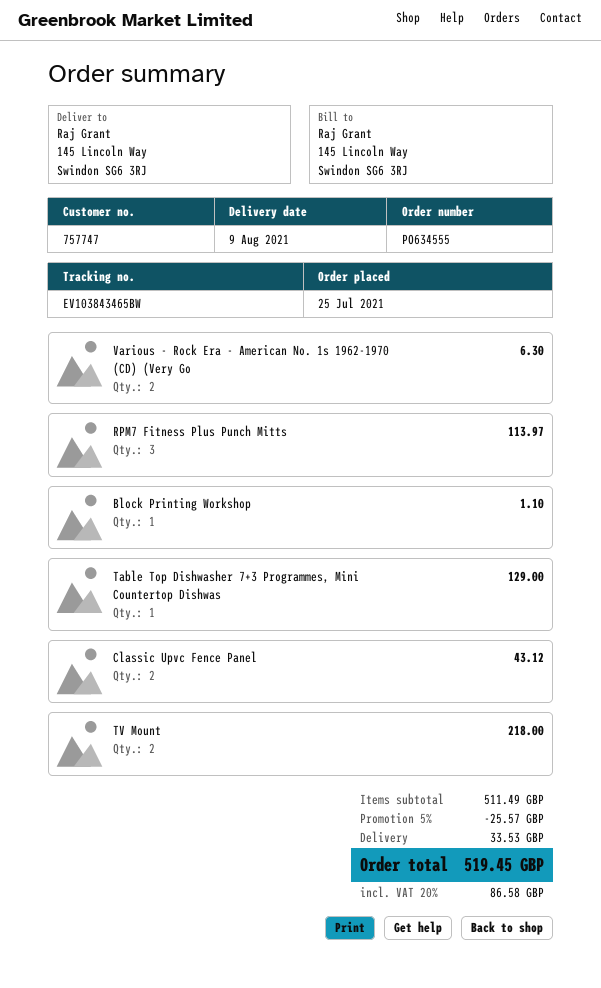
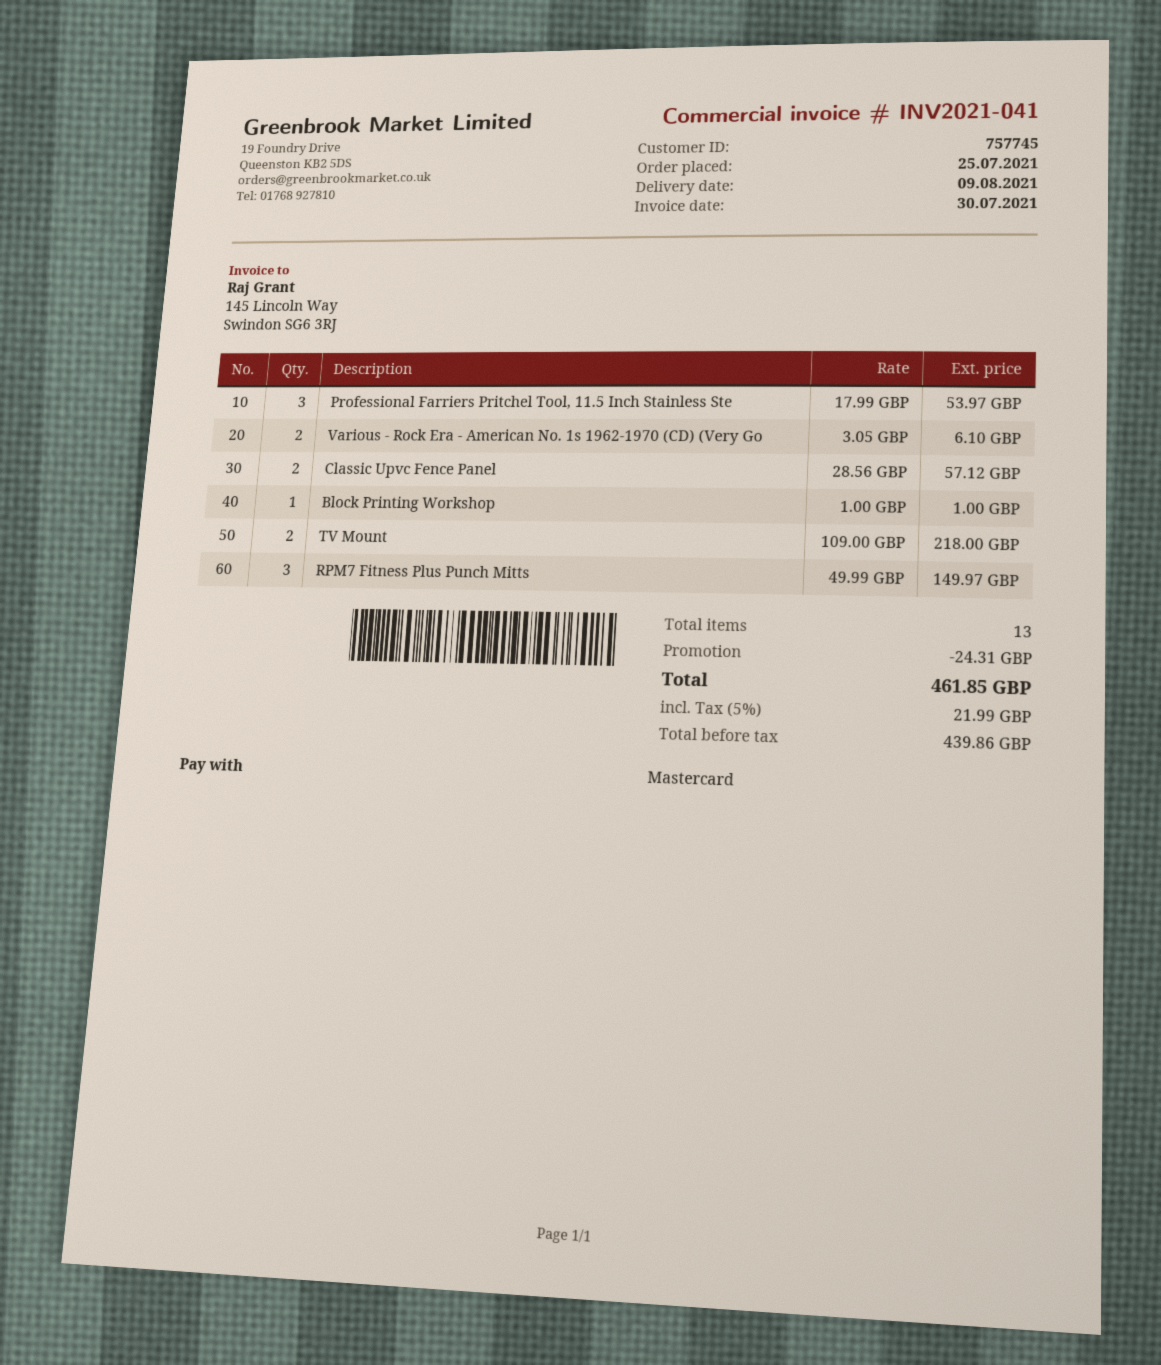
customer number: 757747 -> 757745
Various - Rock Era - American No. 1s 1962-1970 (CD) (Very Go: 2 for 6.30 -> 2 for 6.10
RPM7 Fitness Plus Punch Mitts: 3 for 113.97 -> 3 for 149.97
Block Printing Workshop: 1 for 1.10 -> 1 for 1.00
Table Top Dishwasher 7+3 Programmes, Mini Countertop Dishwas: 1 for 129.00 -> none
Classic Upvc Fence Panel: 2 for 43.12 -> 2 for 57.12
Professional Farriers Pritchel Tool, 11.5 Inch Stainless Ste: none -> 3 for 53.97
discount: 25.57 -> 24.31
shipping: 33.53 -> none
tax: 20% = 86.58 -> 5% = 21.99
total: 519.45 -> 461.85

